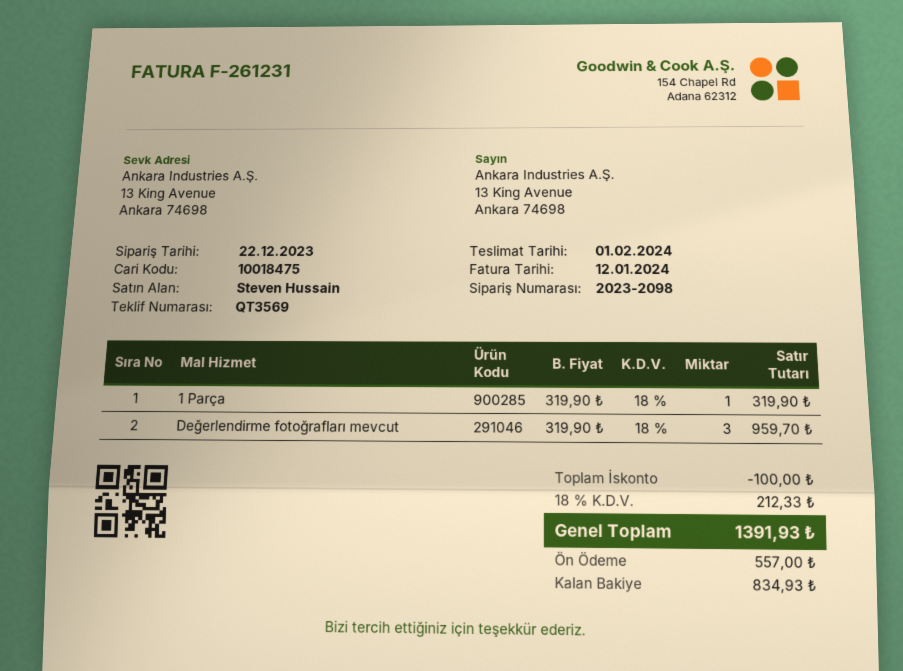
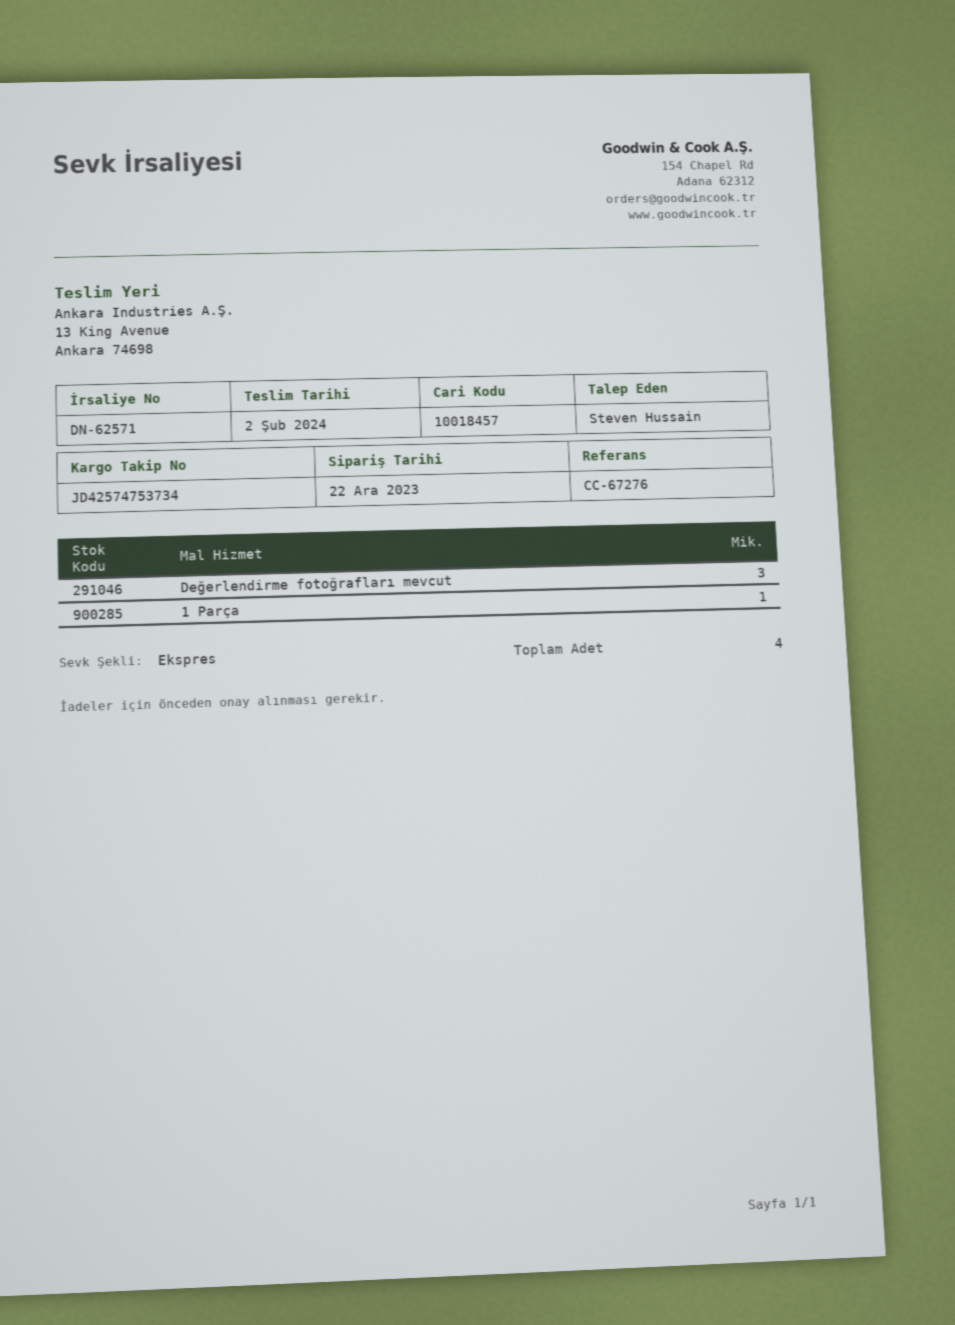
delivery date: 2024-02-01 -> 2024-02-02
customer number: 10018475 -> 10018457

